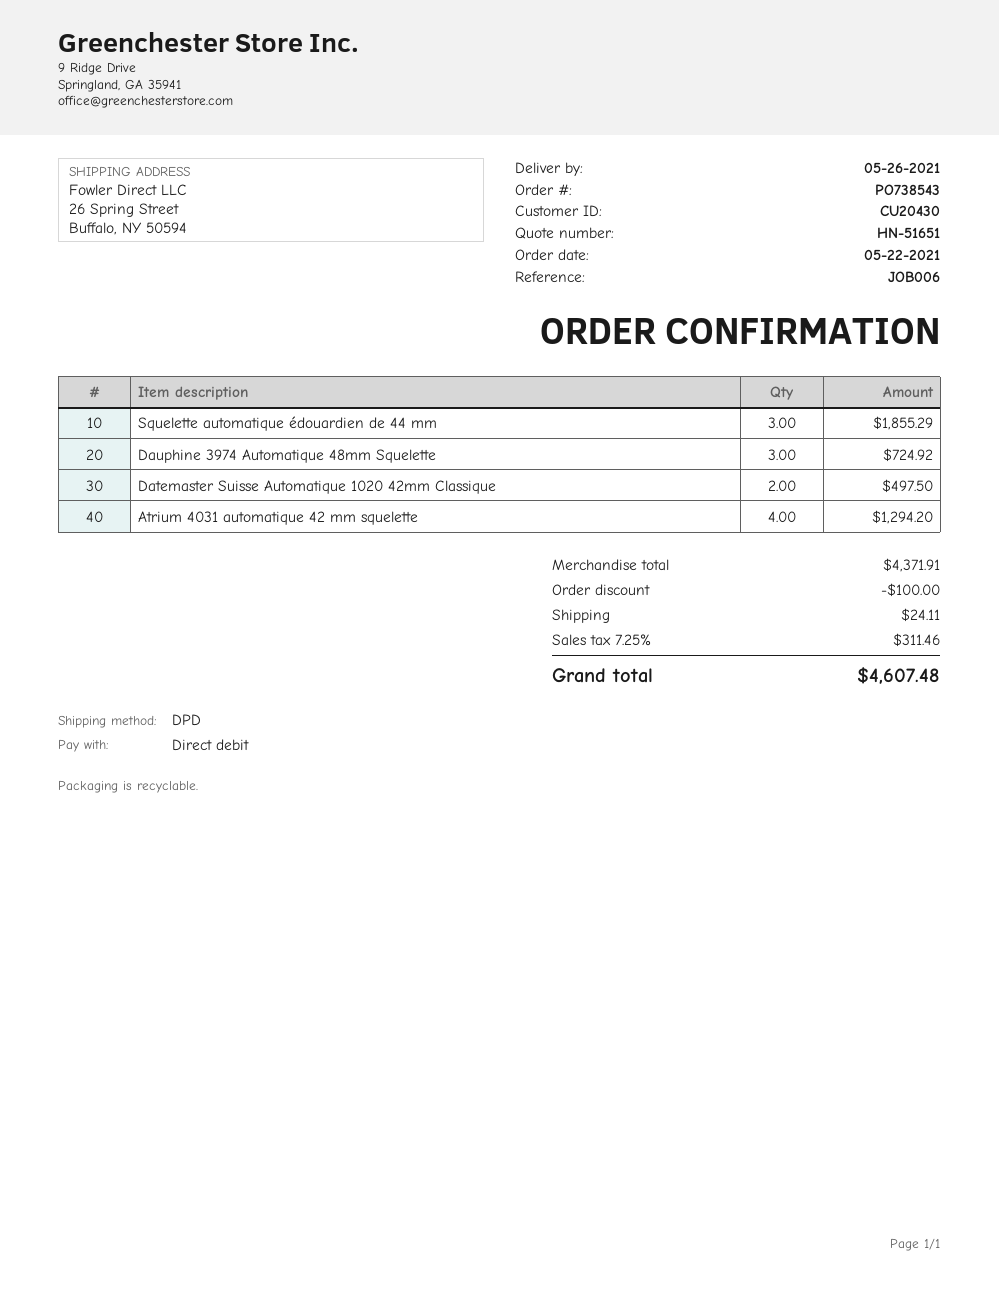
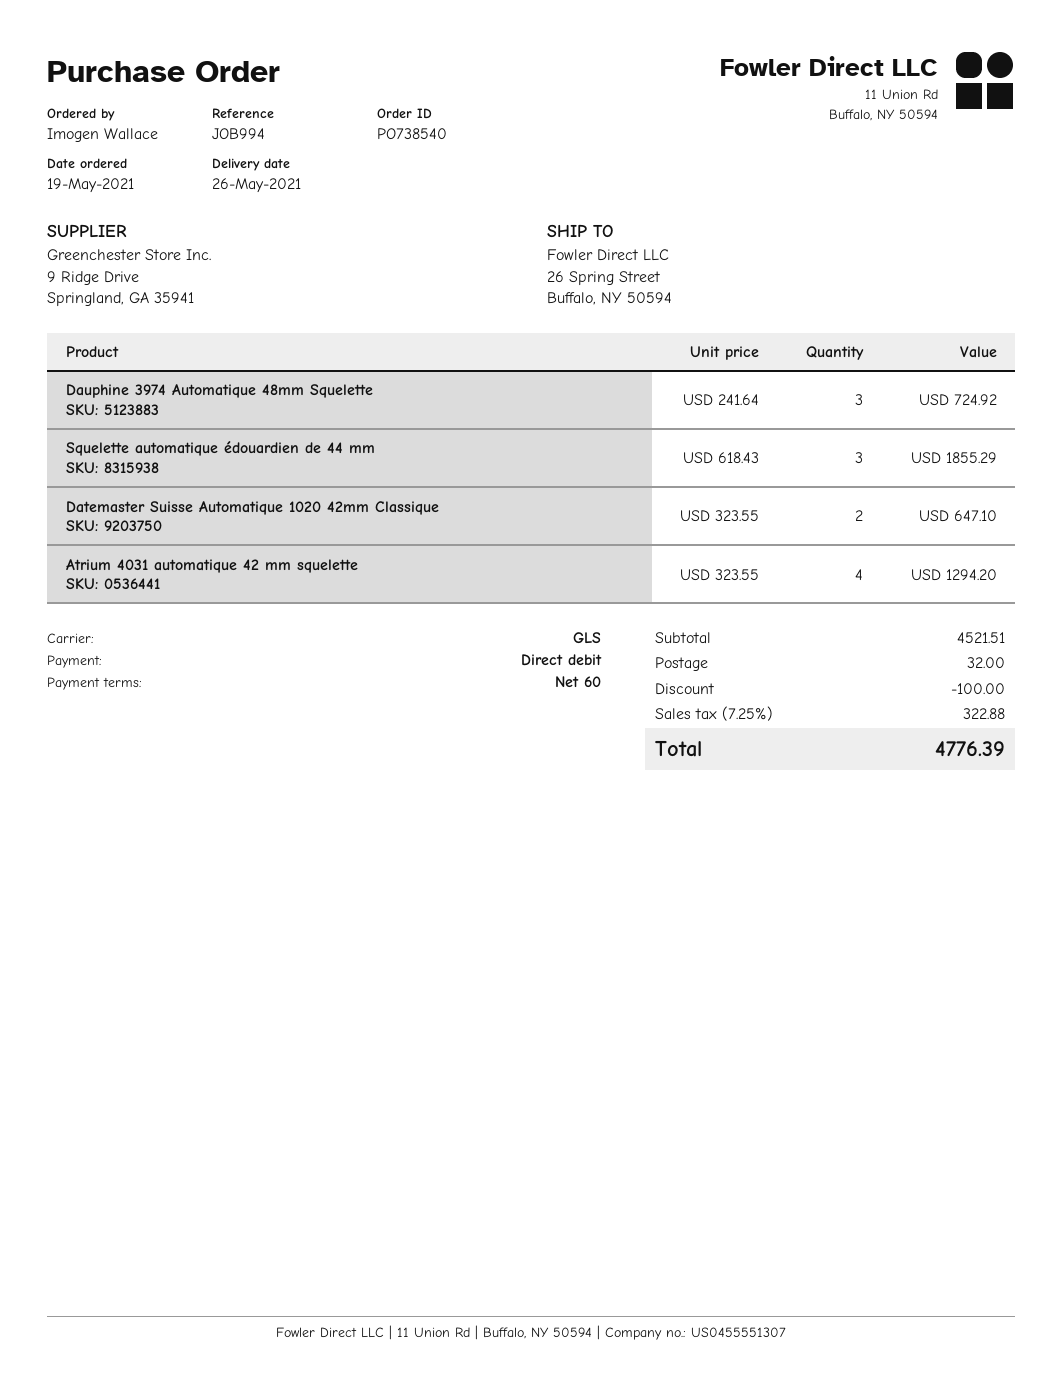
order number: PO738543 -> PO738540
order date: 2021-05-22 -> 2021-05-19
reference: JOB006 -> JOB994
shipping method: DPD -> GLS
Datemaster Suisse Automatique 1020 42mm Classique: 2 for 497.50 -> 2 for 647.10
subtotal: 4371.91 -> 4521.51
shipping: 24.11 -> 32.00
tax: 7.25% = 311.46 -> 7.25% = 322.88
total: 4607.48 -> 4776.39

